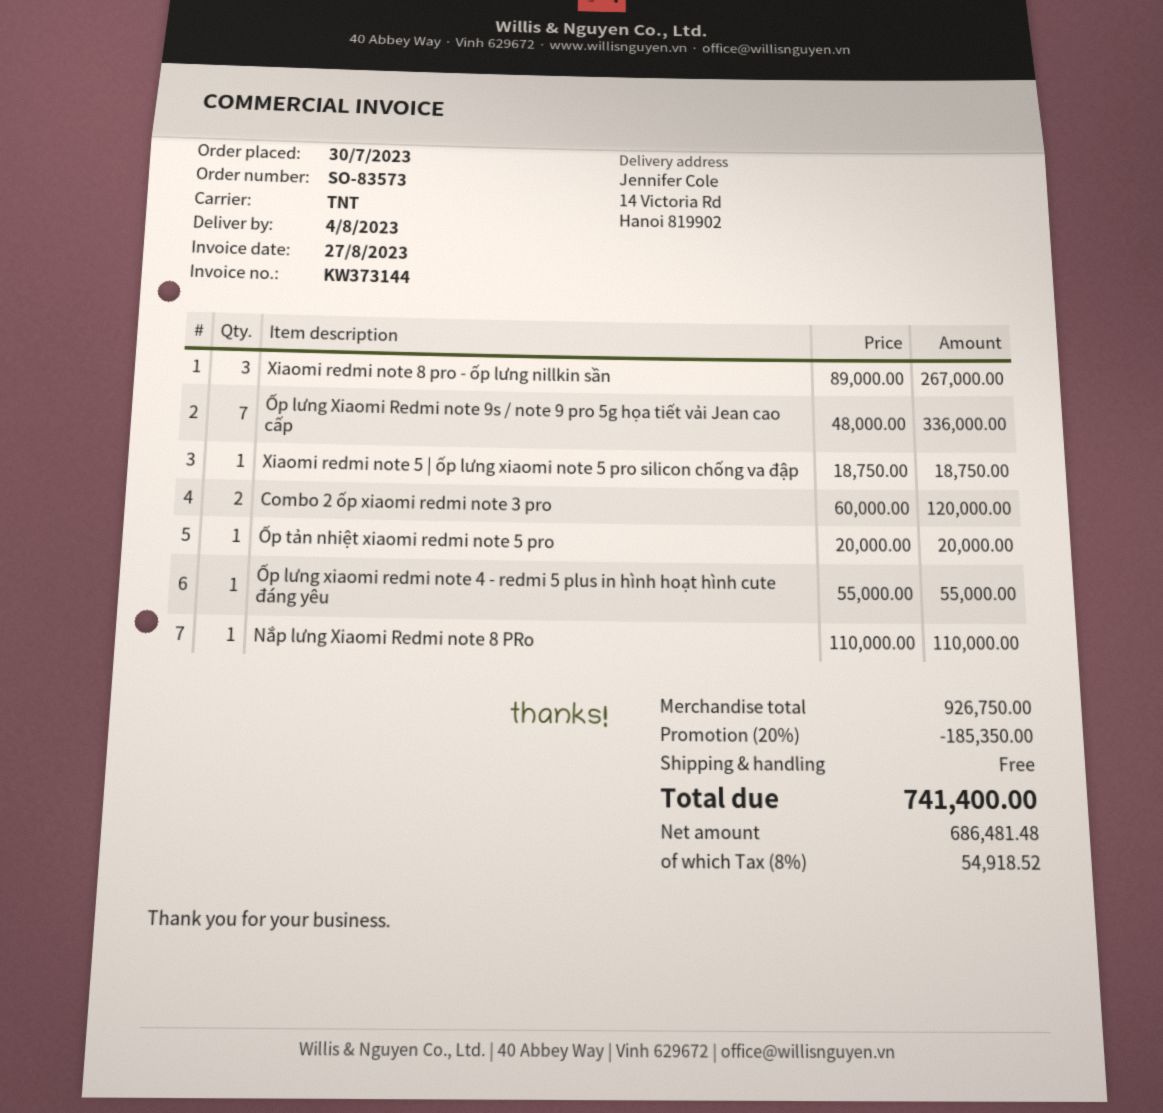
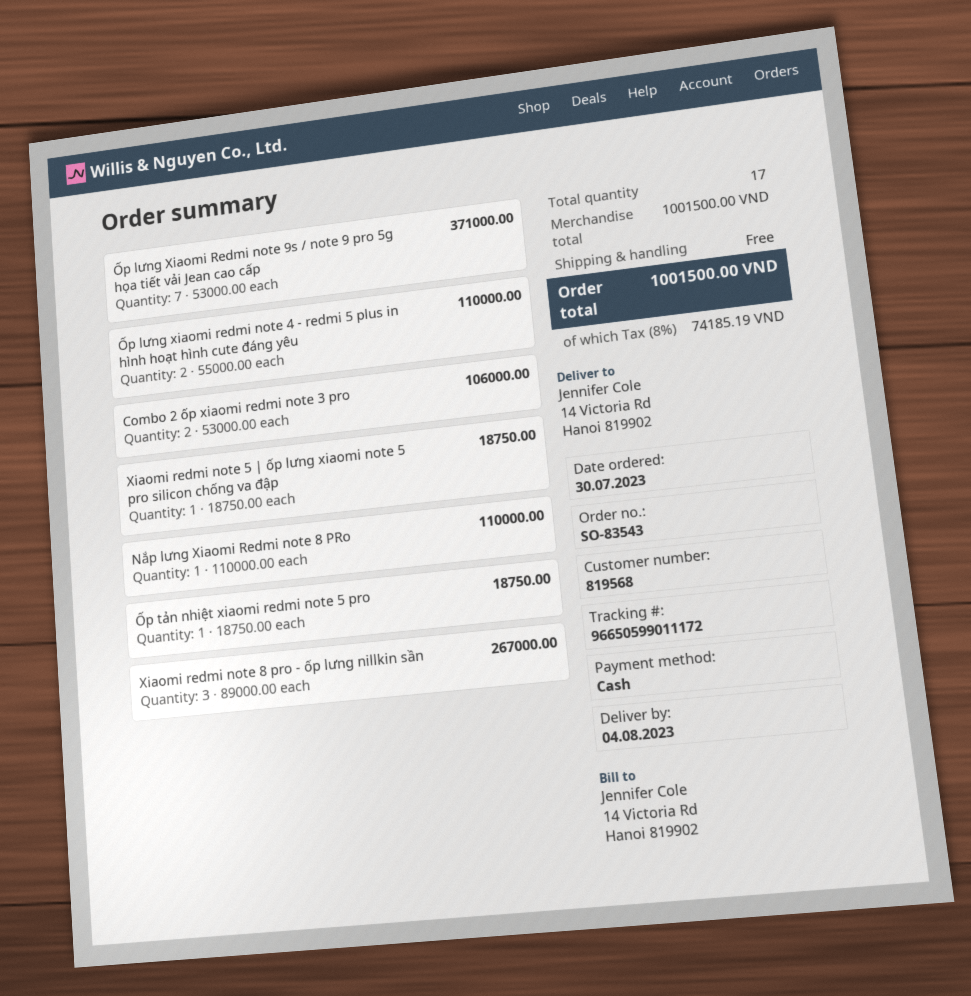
order number: SO-83573 -> SO-83543
Ốp lưng Xiaomi Redmi note 9s / note 9 pro 5g họa tiết vải Jean cao cấp: 7 x 48000.00 = 336000.00 -> 7 x 53000.00 = 371000.00
Combo 2 ốp xiaomi redmi note 3 pro: 2 x 60000.00 = 120000.00 -> 2 x 53000.00 = 106000.00
Ốp tản nhiệt xiaomi redmi note 5 pro: 1 x 20000.00 = 20000.00 -> 1 x 18750.00 = 18750.00
Ốp lưng xiaomi redmi note 4 - redmi 5 plus in hình hoạt hình cute đáng yêu: 1 x 55000.00 = 55000.00 -> 2 x 55000.00 = 110000.00
subtotal: 926750.00 -> 1001500.00
discount: 20% = 185350.00 -> none
tax: 8% = 54918.52 -> 8% = 74185.19
total: 741400.00 -> 1001500.00

